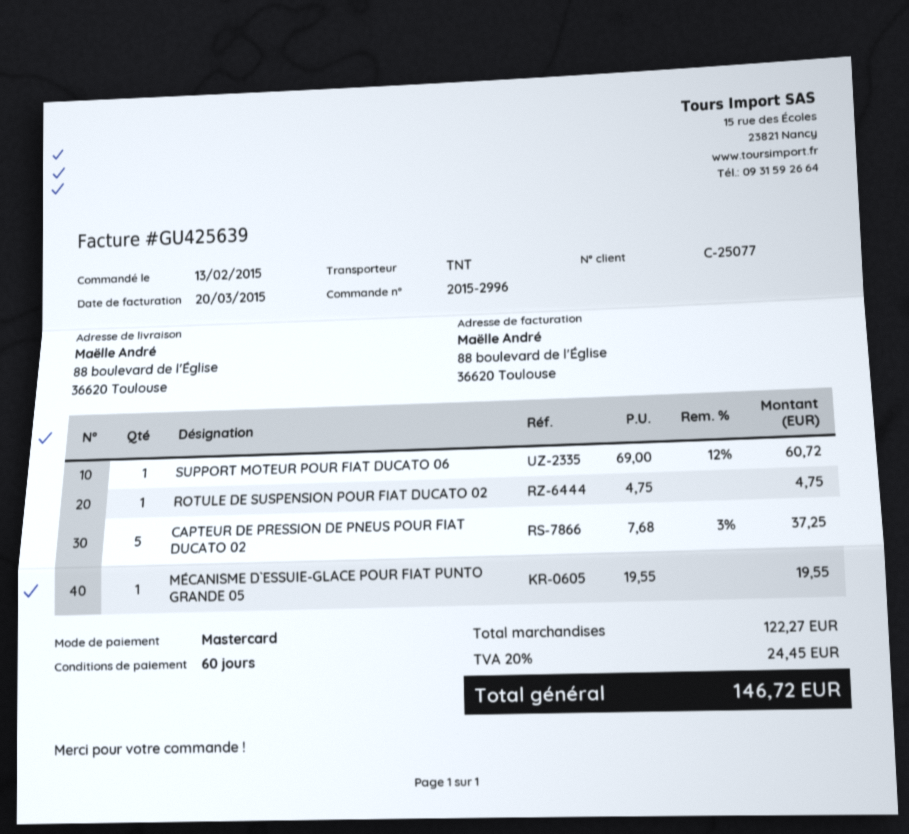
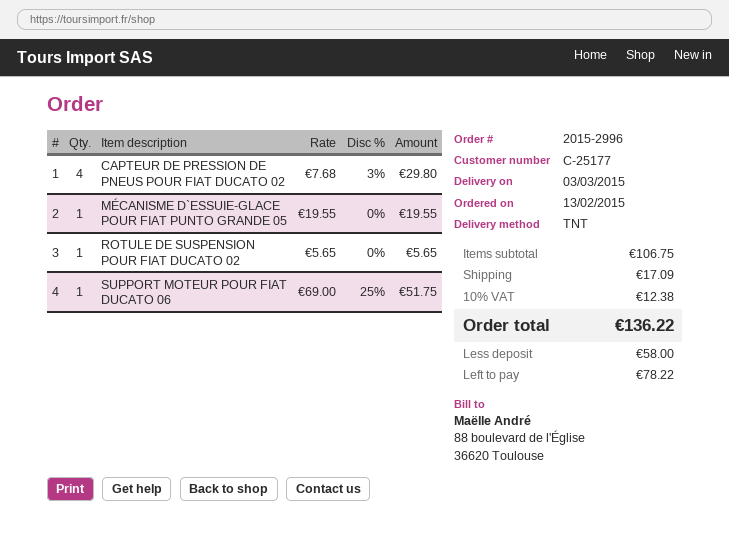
customer number: C-25077 -> C-25177
SUPPORT MOTEUR POUR FIAT DUCATO 06: 1 x 69.00 - 12% = 60.72 -> 1 x 69.00 - 25% = 51.75
ROTULE DE SUSPENSION POUR FIAT DUCATO 02: 1 x 4.75 = 4.75 -> 1 x 5.65 = 5.65
CAPTEUR DE PRESSION DE PNEUS POUR FIAT DUCATO 02: 5 x 7.68 - 3% = 37.25 -> 4 x 7.68 - 3% = 29.80
subtotal: 122.27 -> 106.75
shipping: none -> 17.09
tax: 20% = 24.45 -> 10% = 12.38
total: 146.72 -> 136.22

